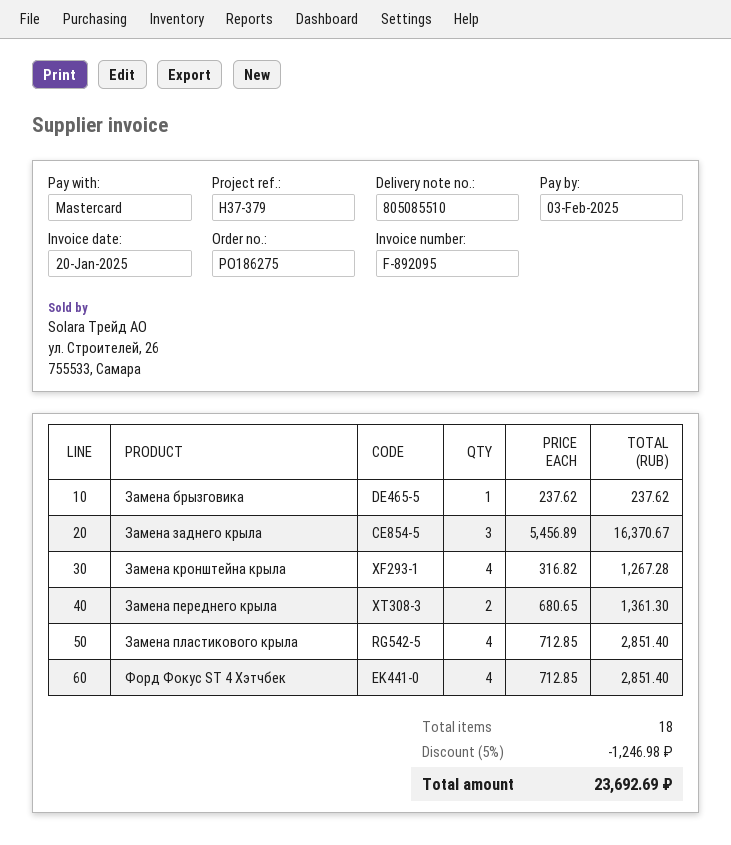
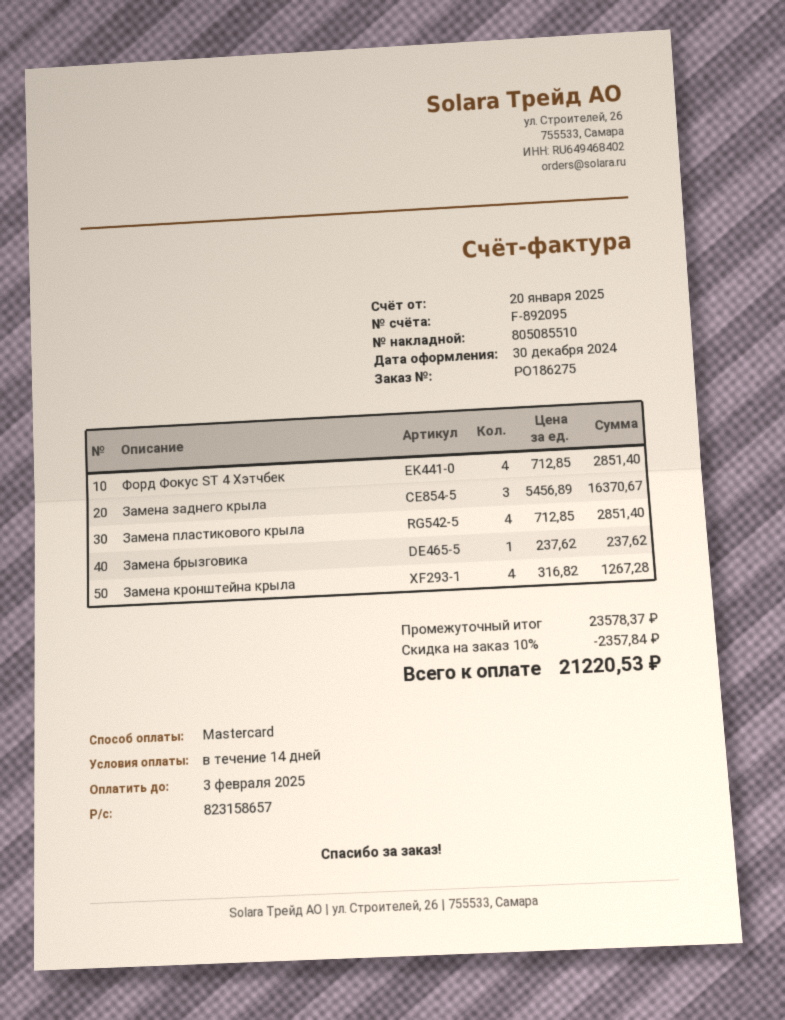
Замена переднего крыла: 2 x 680.65 = 1361.30 -> none
discount: 5% = 1246.98 -> 10% = 2357.84
total: 23692.69 -> 21220.53

